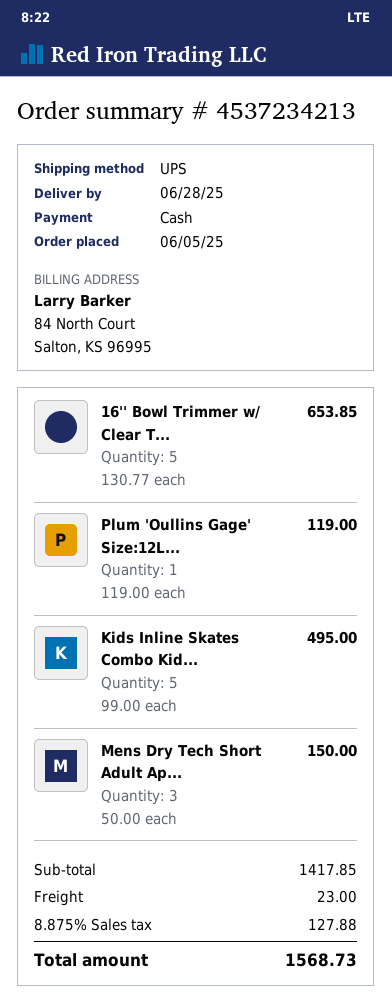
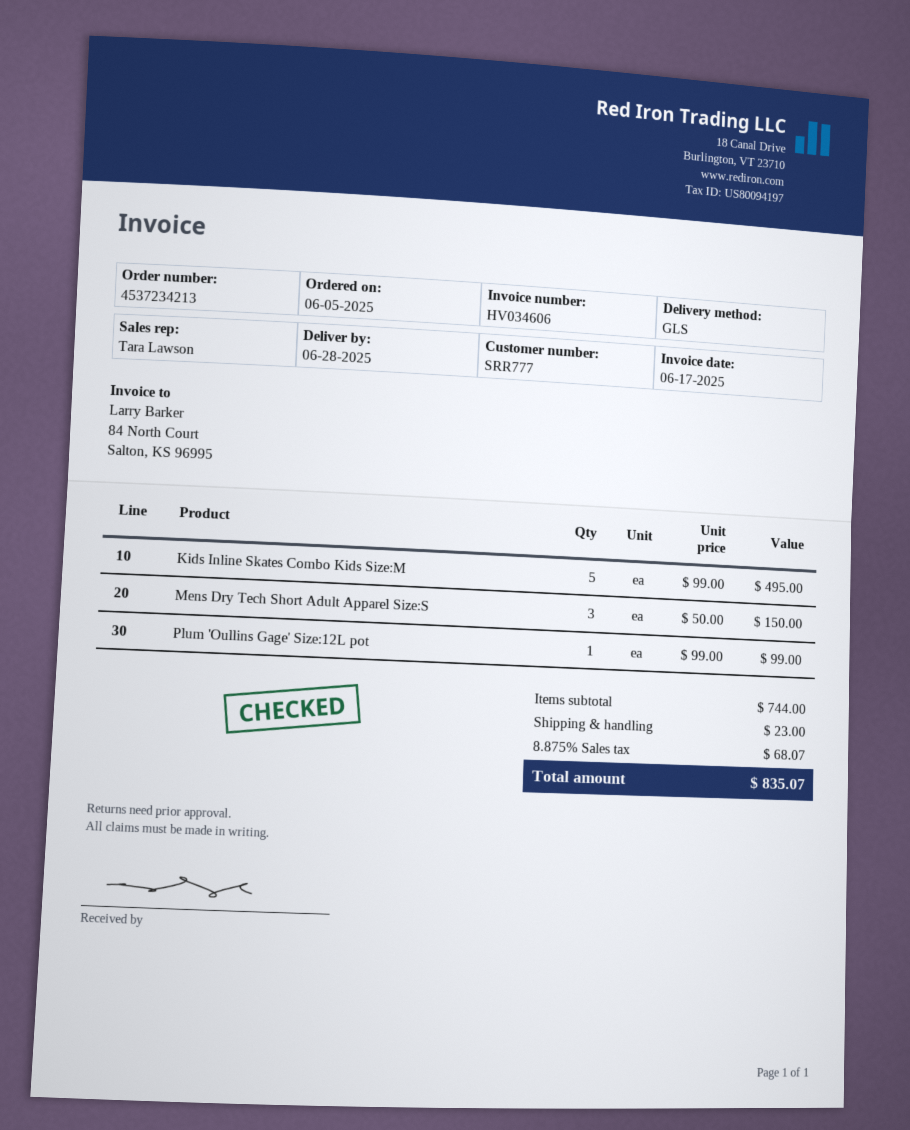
shipping method: UPS -> GLS
16'' Bowl Trimmer w/ Clear T...: 5 x 130.77 = 653.85 -> none
Plum 'Oullins Gage' Size:12L...: 1 x 119.00 = 119.00 -> 1 x 99.00 = 99.00
subtotal: 1417.85 -> 744.00
tax: 8.875% = 127.88 -> 8.875% = 68.07
total: 1568.73 -> 835.07

